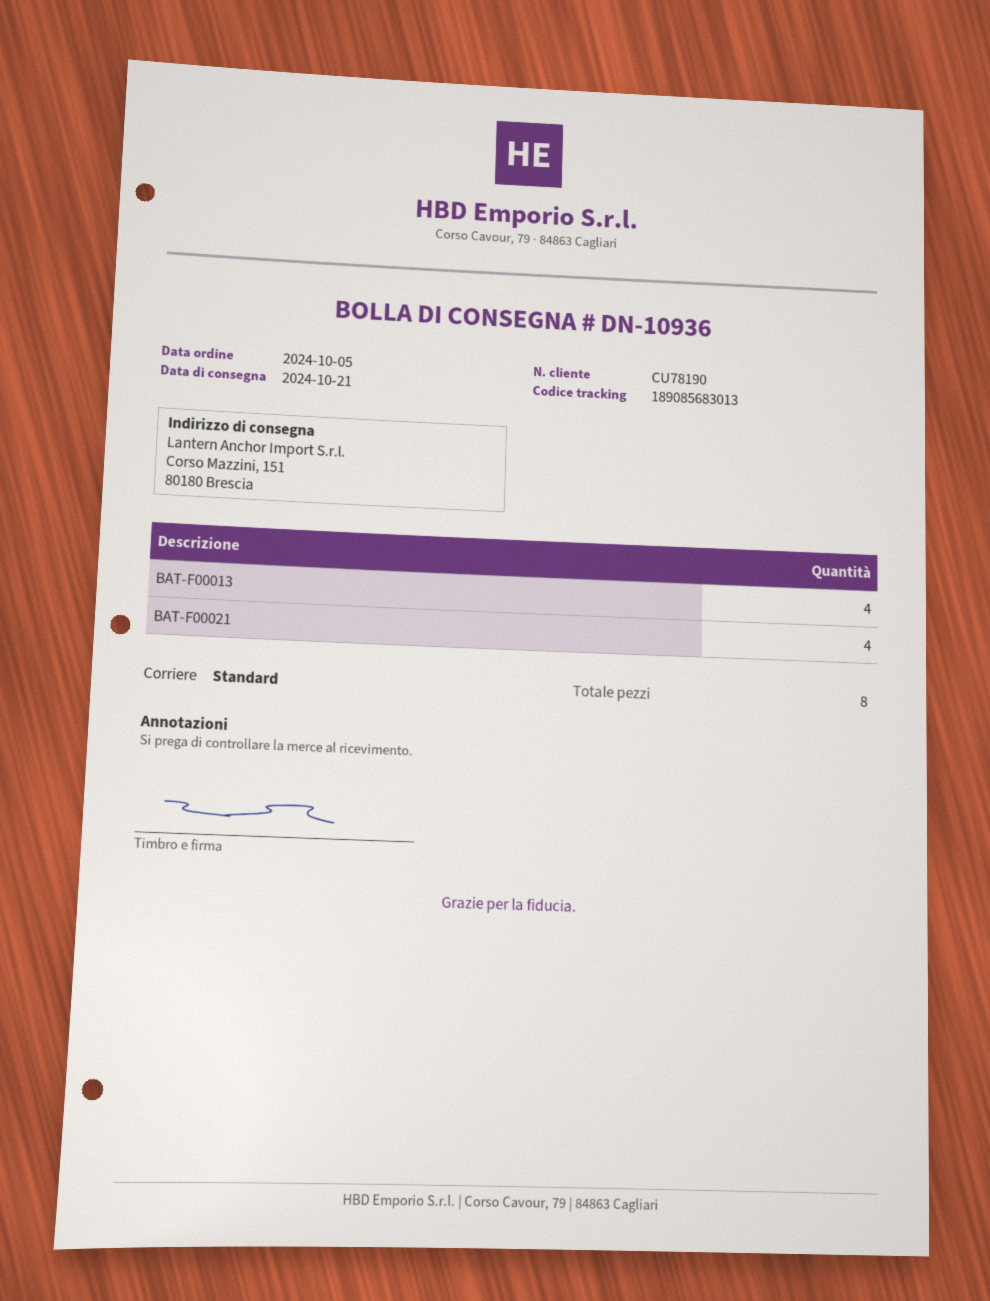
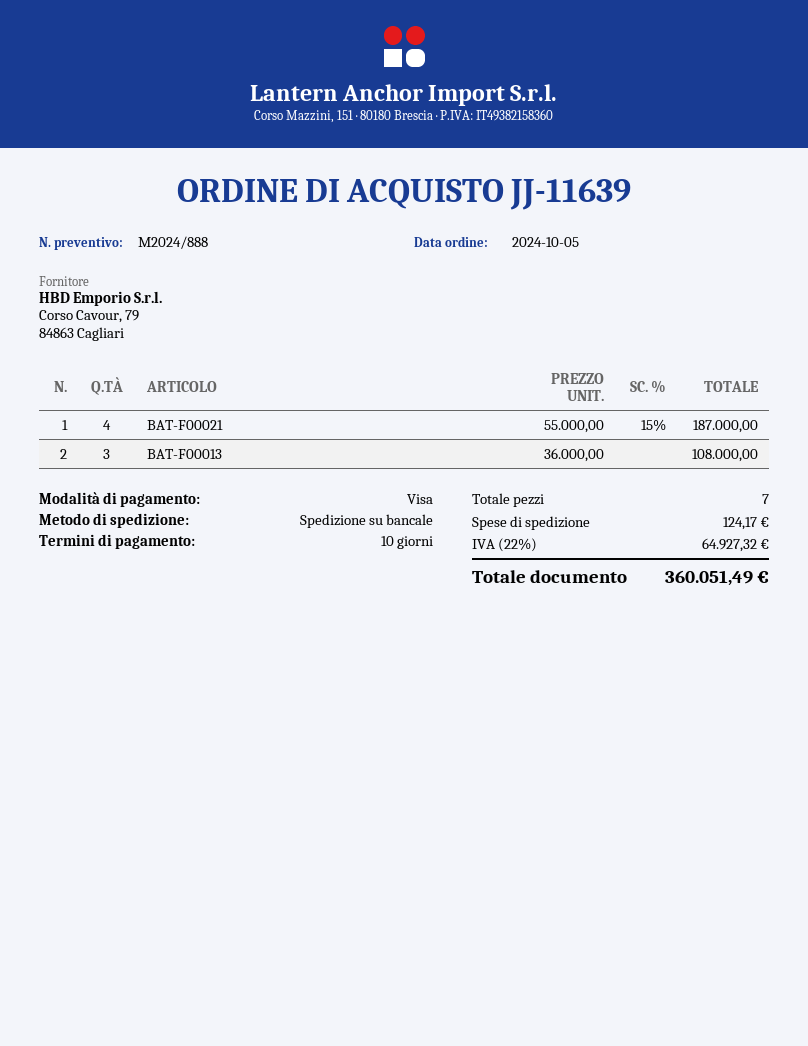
shipping method: standard -> pallet freight
BAT-F00013: 4 -> 3
total quantity: 8 -> 7

